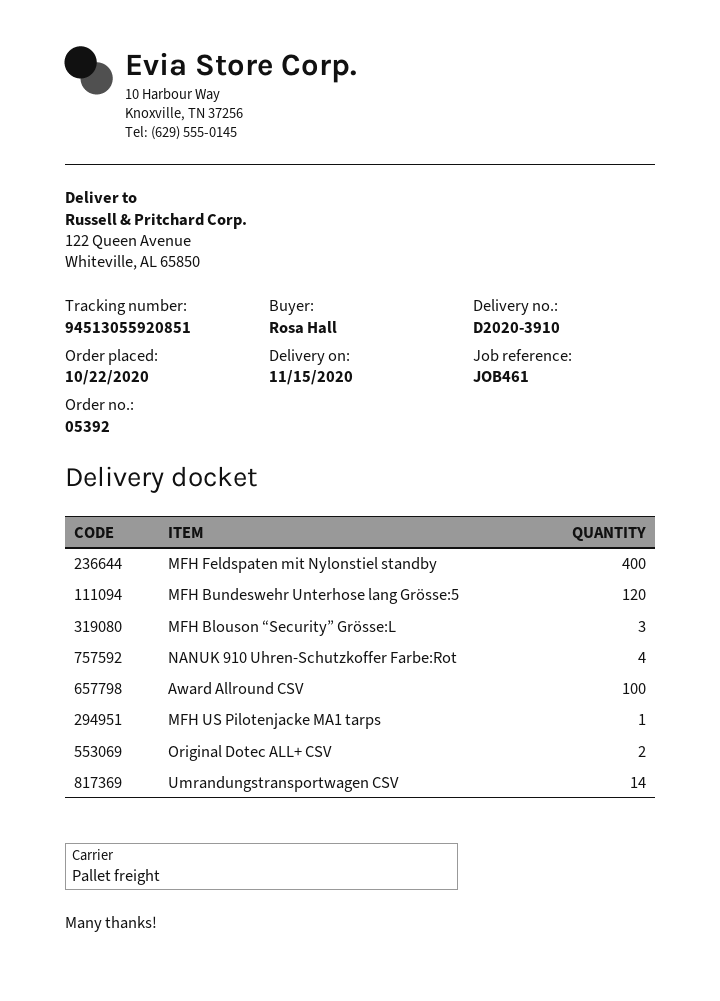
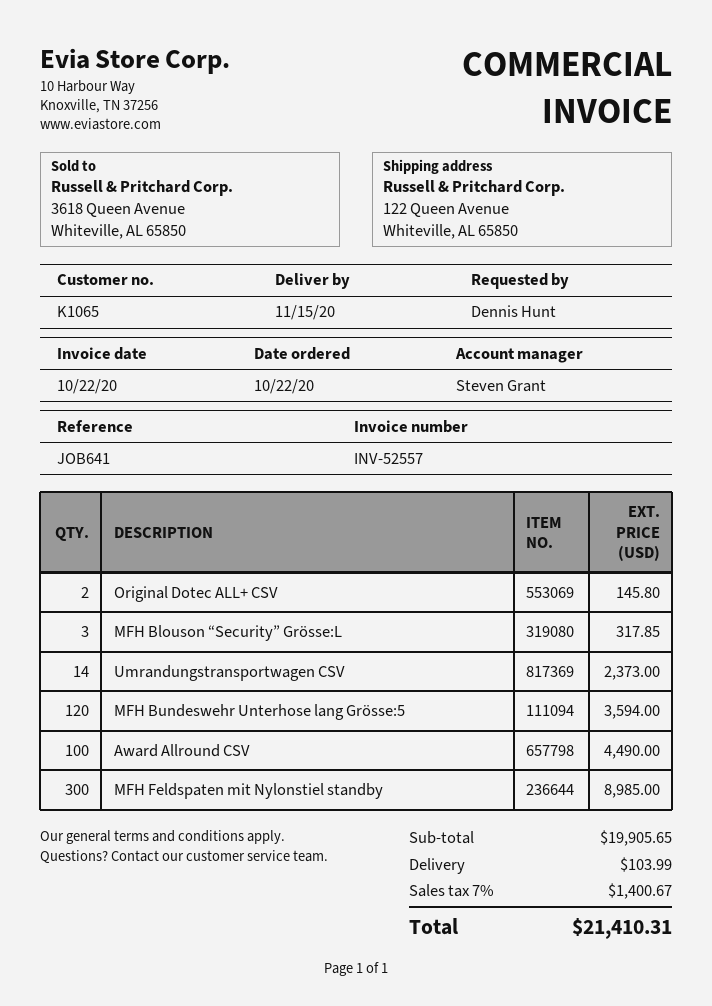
reference: JOB461 -> JOB641
ordered by: Rosa Hall -> Dennis Hunt
MFH Feldspaten mit Nylonstiel standby: 400 -> 300
NANUK 910 Uhren-Schutzkoffer Farbe:Rot: 4 -> none
MFH US Pilotenjacke MA1 tarps: 1 -> none

